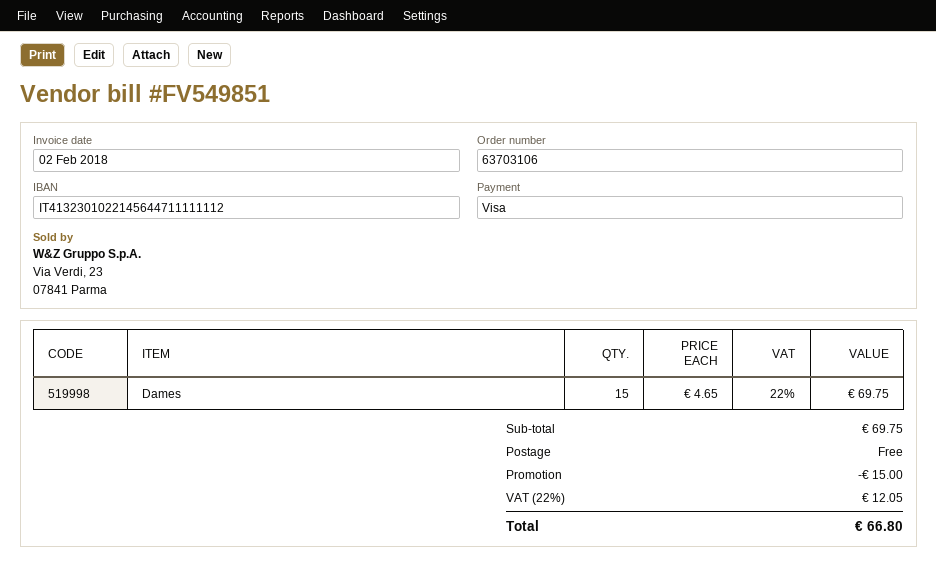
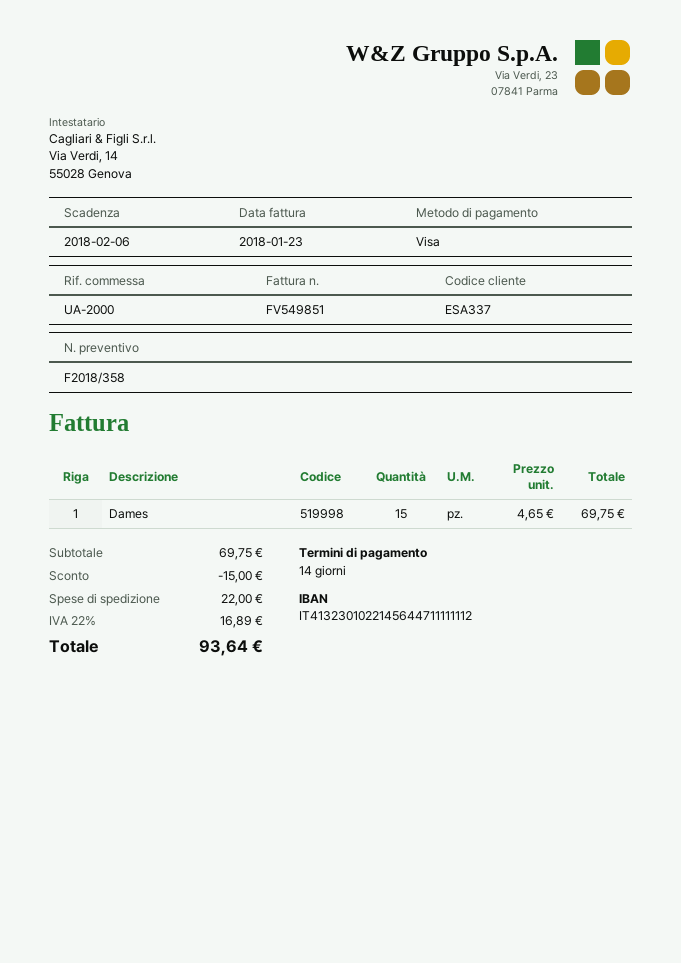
invoice date: 2018-02-02 -> 2018-01-23
shipping: 0.00 -> 22.00
tax: 22% = 12.05 -> 22% = 16.89
total: 66.80 -> 93.64

